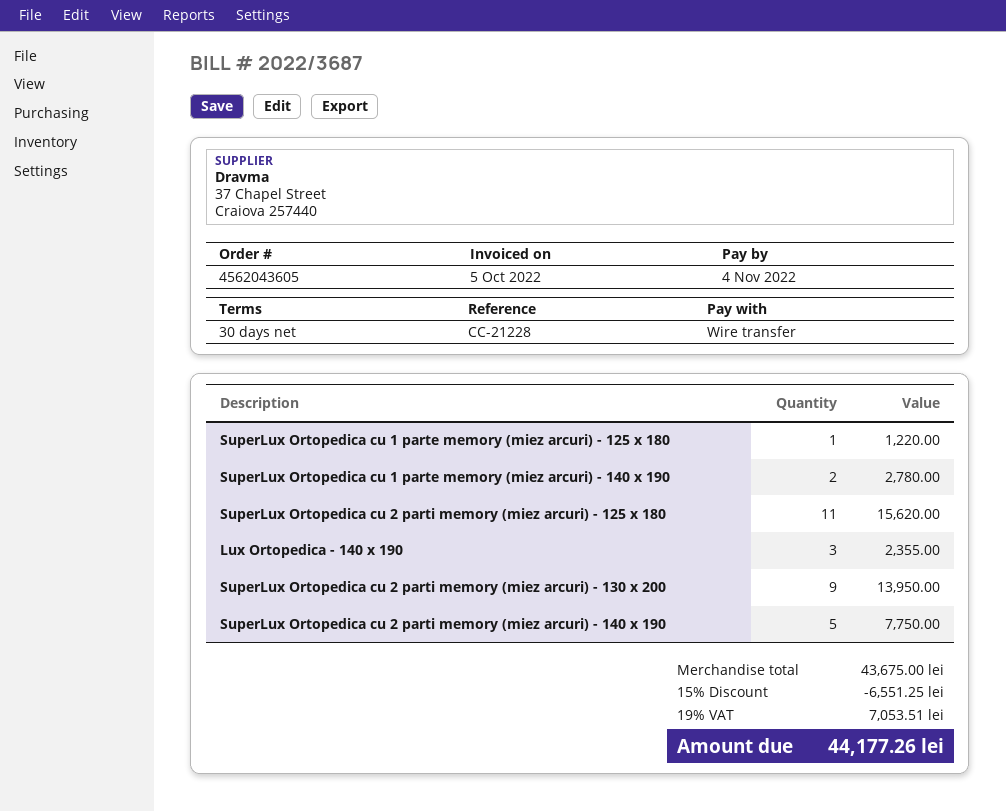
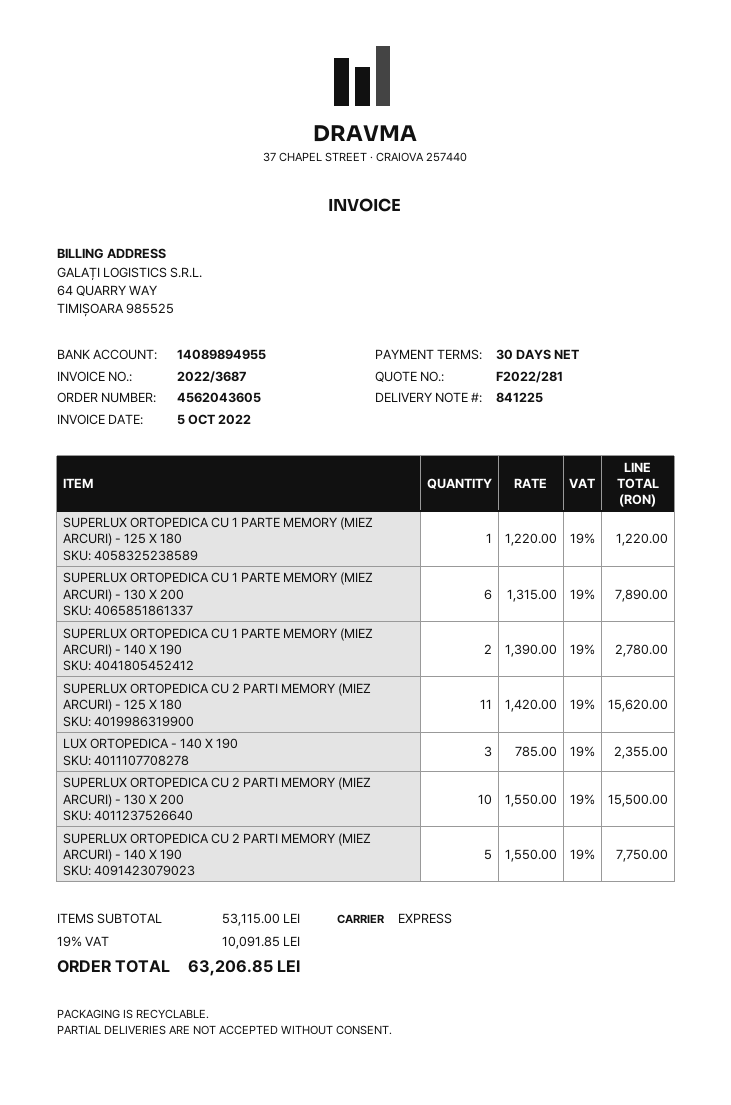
SuperLux Ortopedica cu 2 parti memory (miez arcuri) - 130 x 200: 9 for 13950.00 -> 10 for 15500.00
SUPERLUX ORTOPEDICA CU 1 PARTE MEMORY (MIEZ ARCURI) - 130 X 200: none -> 6 for 7890.00
subtotal: 43675.00 -> 53115.00
discount: 15% = 6551.25 -> none
tax: 19% = 7053.51 -> 19% = 10091.85
total: 44177.26 -> 63206.85

